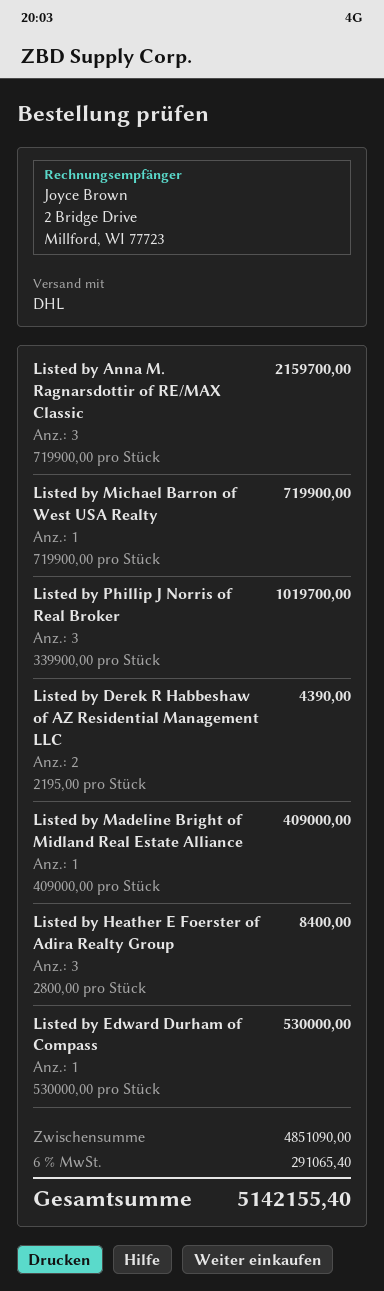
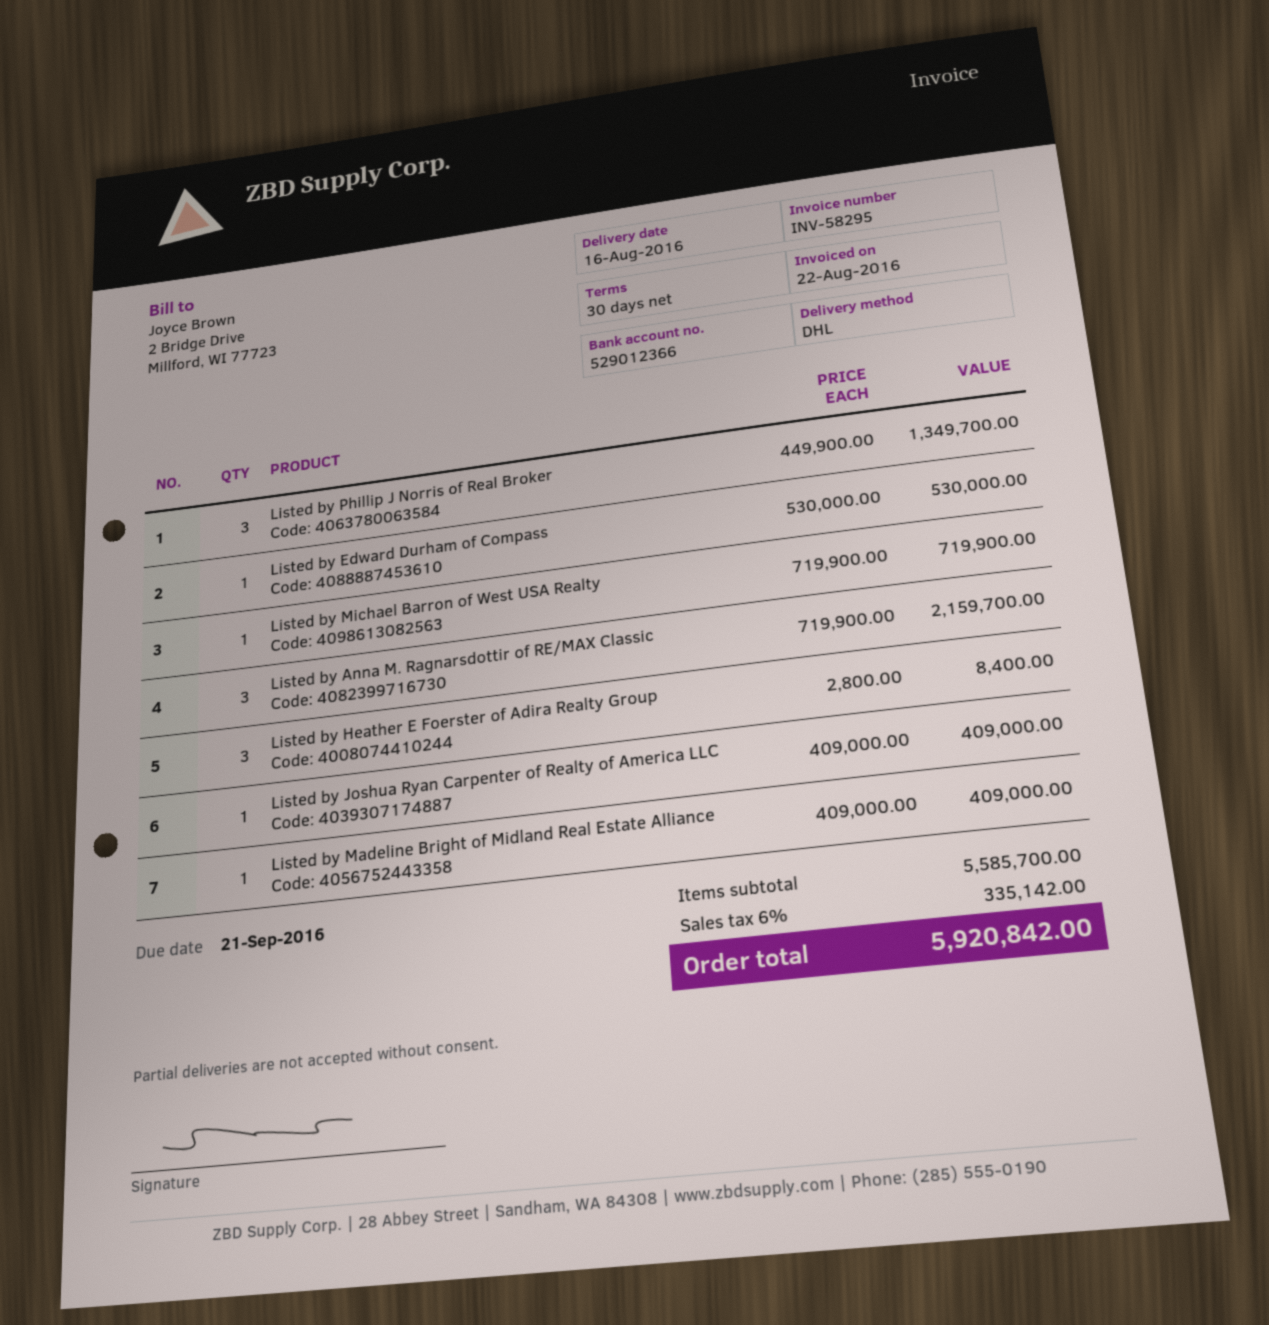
Listed by Phillip J Norris of Real Broker: 3 x 339900.00 = 1019700.00 -> 3 x 449900.00 = 1349700.00
Listed by Derek R Habbeshaw of AZ Residential Management LLC: 2 x 2195.00 = 4390.00 -> none
Listed by Joshua Ryan Carpenter of Realty of America LLC: none -> 1 x 409000.00 = 409000.00
subtotal: 4851090.00 -> 5585700.00
tax: 6% = 291065.40 -> 6% = 335142.00
total: 5142155.40 -> 5920842.00

